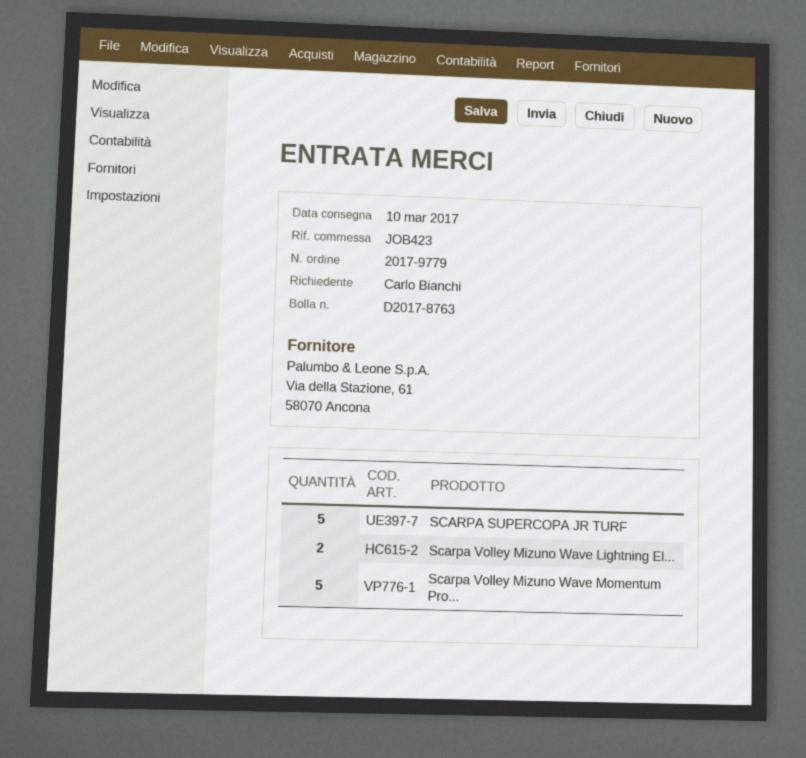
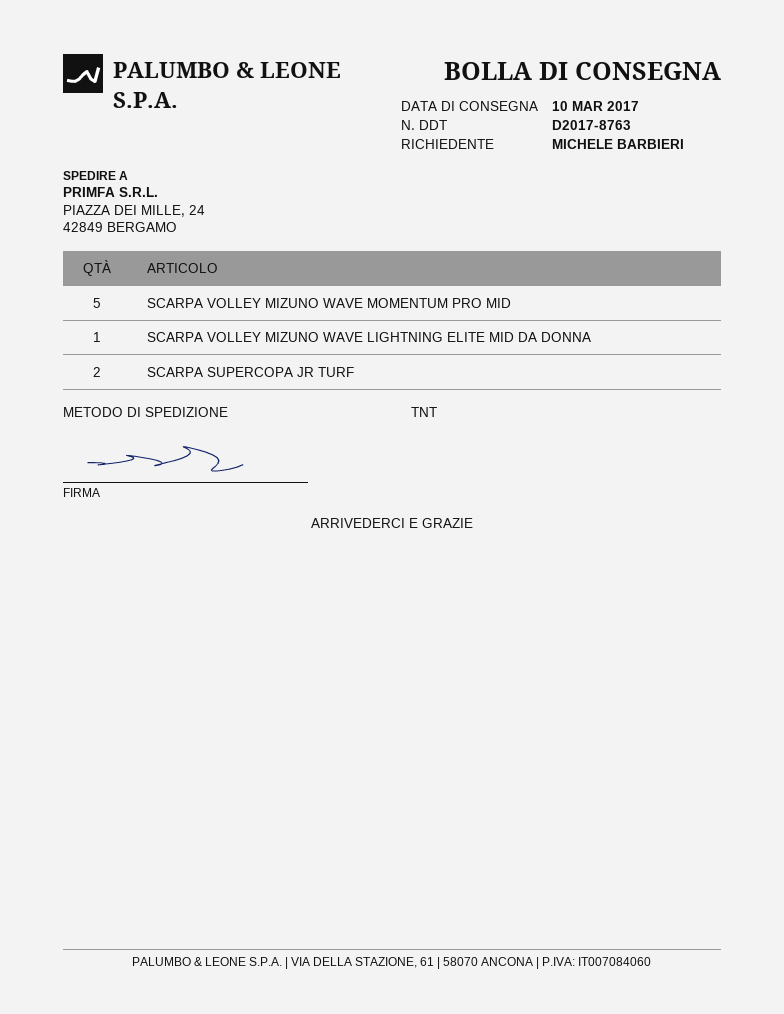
ordered by: Carlo Bianchi -> MICHELE BARBIERI
SCARPA SUPERCOPA JR TURF: 5 -> 2
Scarpa Volley Mizuno Wave Lightning El...: 2 -> 1

